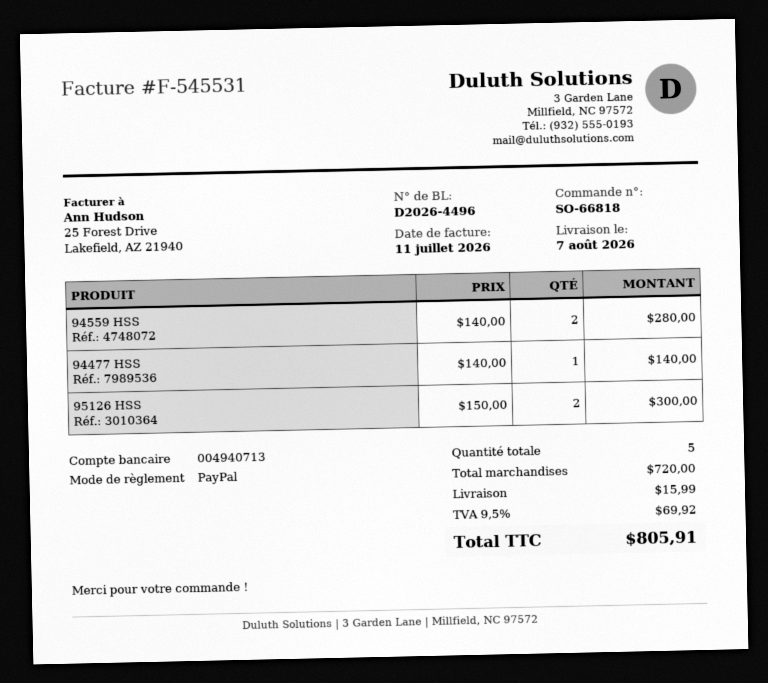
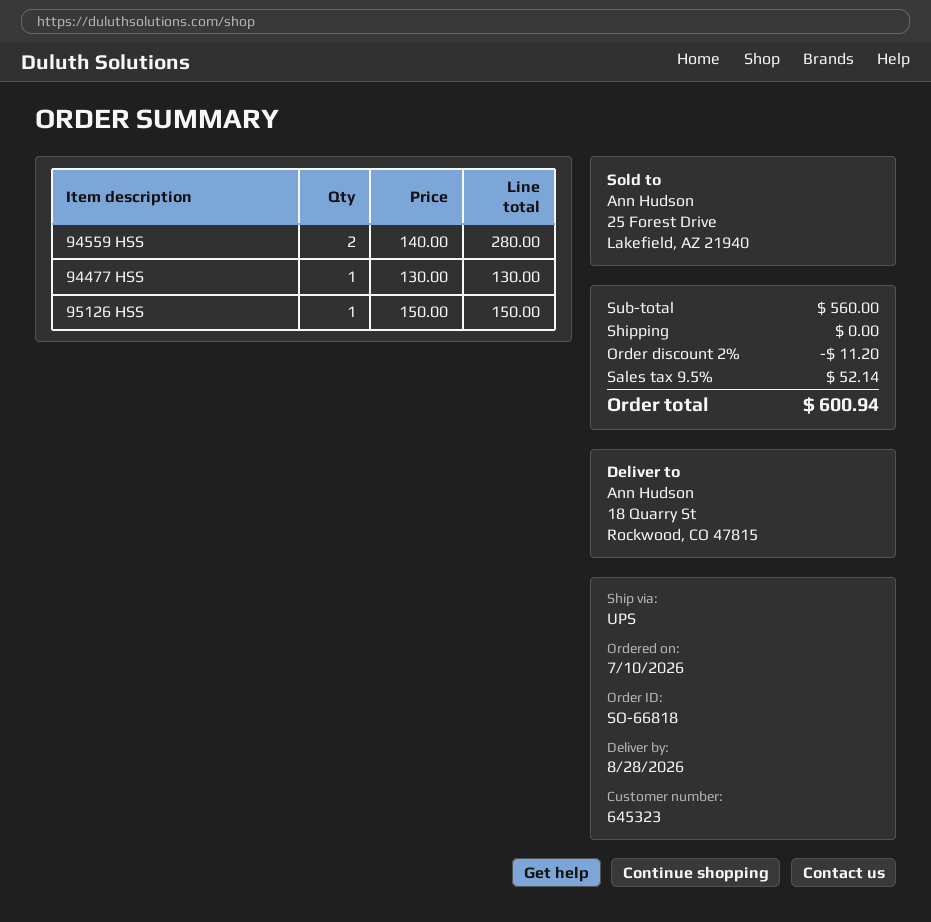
delivery date: 2026-08-07 -> 2026-08-28
94477 HSS: 1 x 140.00 = 140.00 -> 1 x 130.00 = 130.00
95126 HSS: 2 x 150.00 = 300.00 -> 1 x 150.00 = 150.00
subtotal: 720.00 -> 560.00
discount: none -> 2% = 11.20
shipping: 15.99 -> 0.00
tax: 9.5% = 69.92 -> 9.5% = 52.14
total: 805.91 -> 600.94

